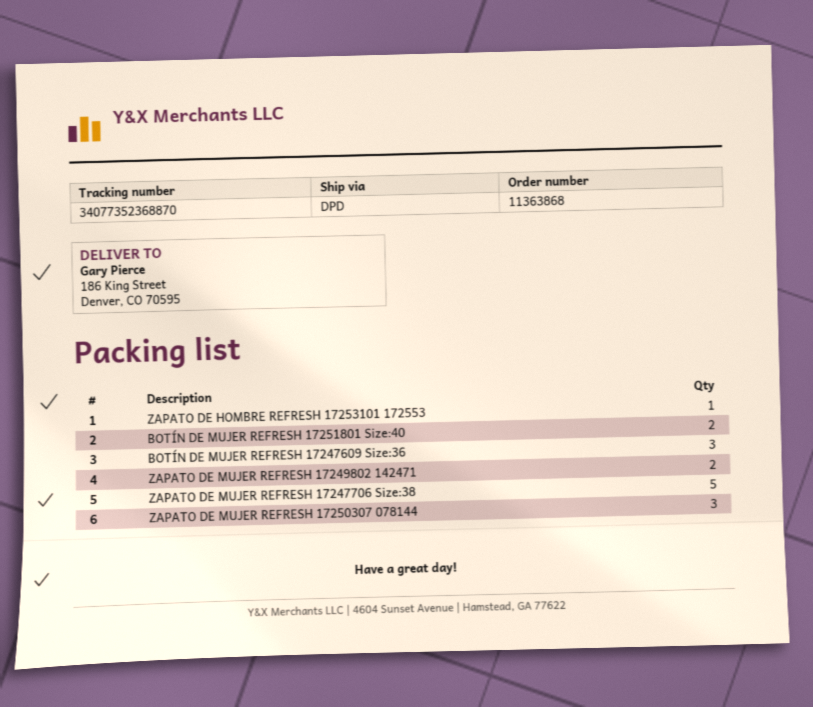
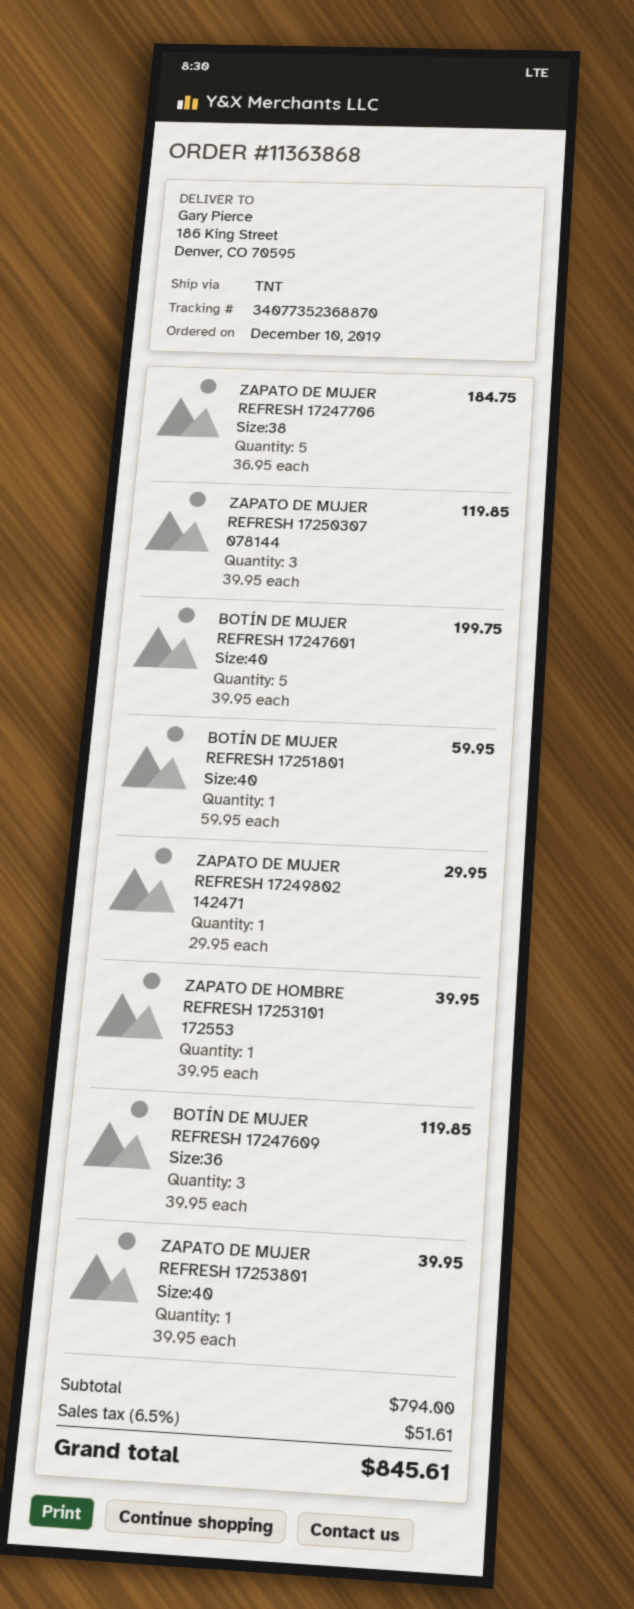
shipping method: DPD -> TNT
BOTÍN DE MUJER REFRESH 17251801 Size:40: 2 -> 1
ZAPATO DE MUJER REFRESH 17249802 142471: 2 -> 1
BOTÍN DE MUJER REFRESH 17247601 Size:40: none -> 5
ZAPATO DE MUJER REFRESH 17253801 Size:40: none -> 1

